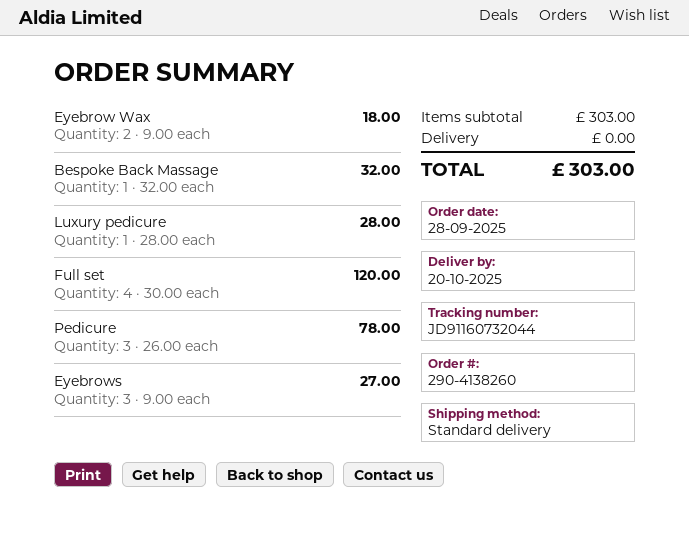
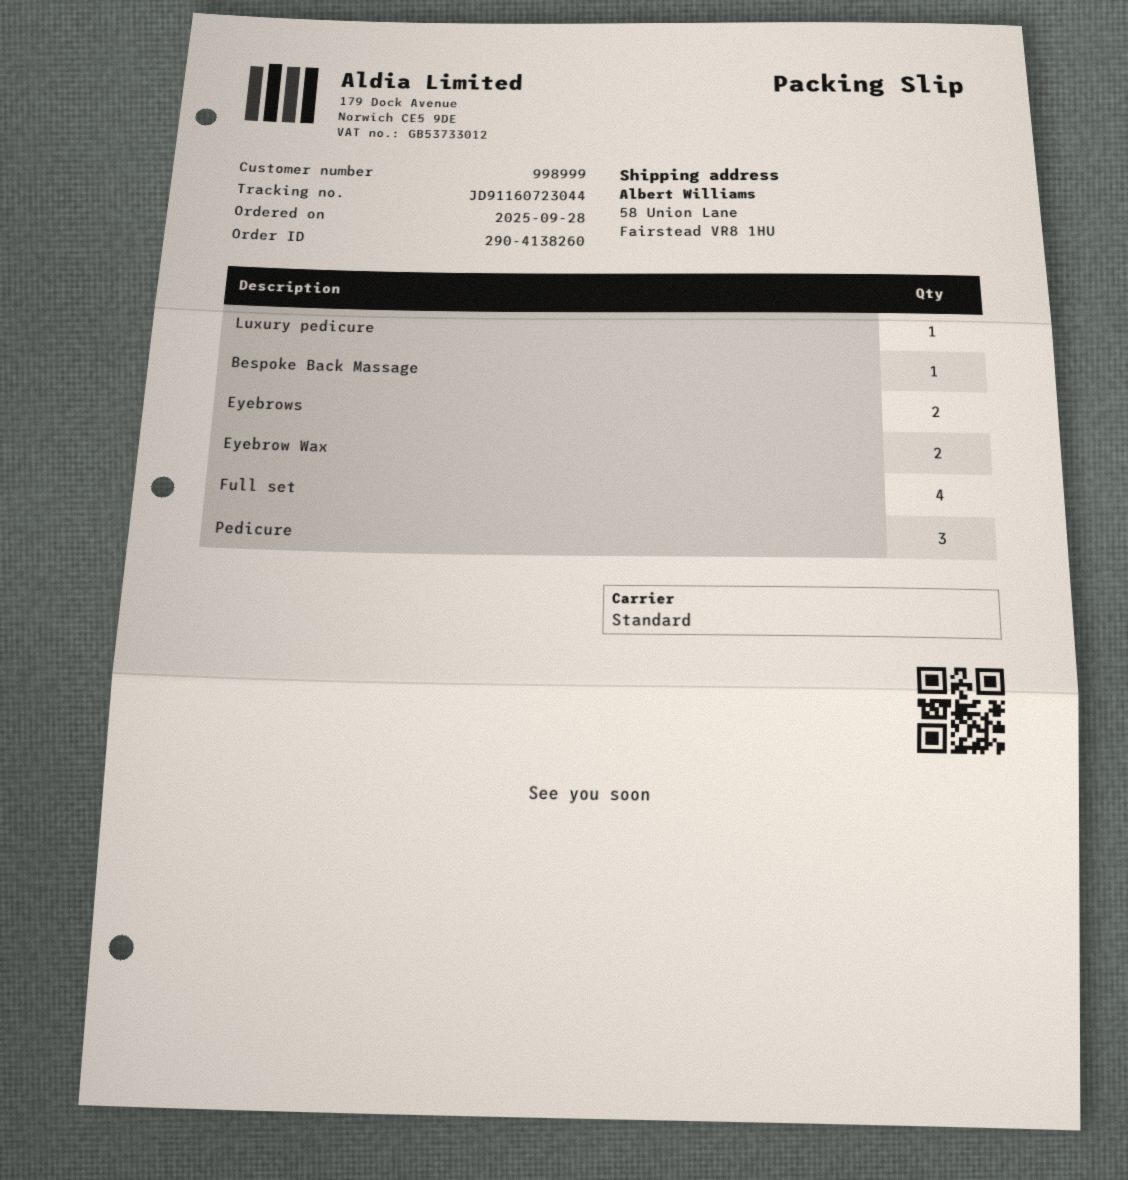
tracking number: JD91160732044 -> JD91160723044
Eyebrows: 3 -> 2

